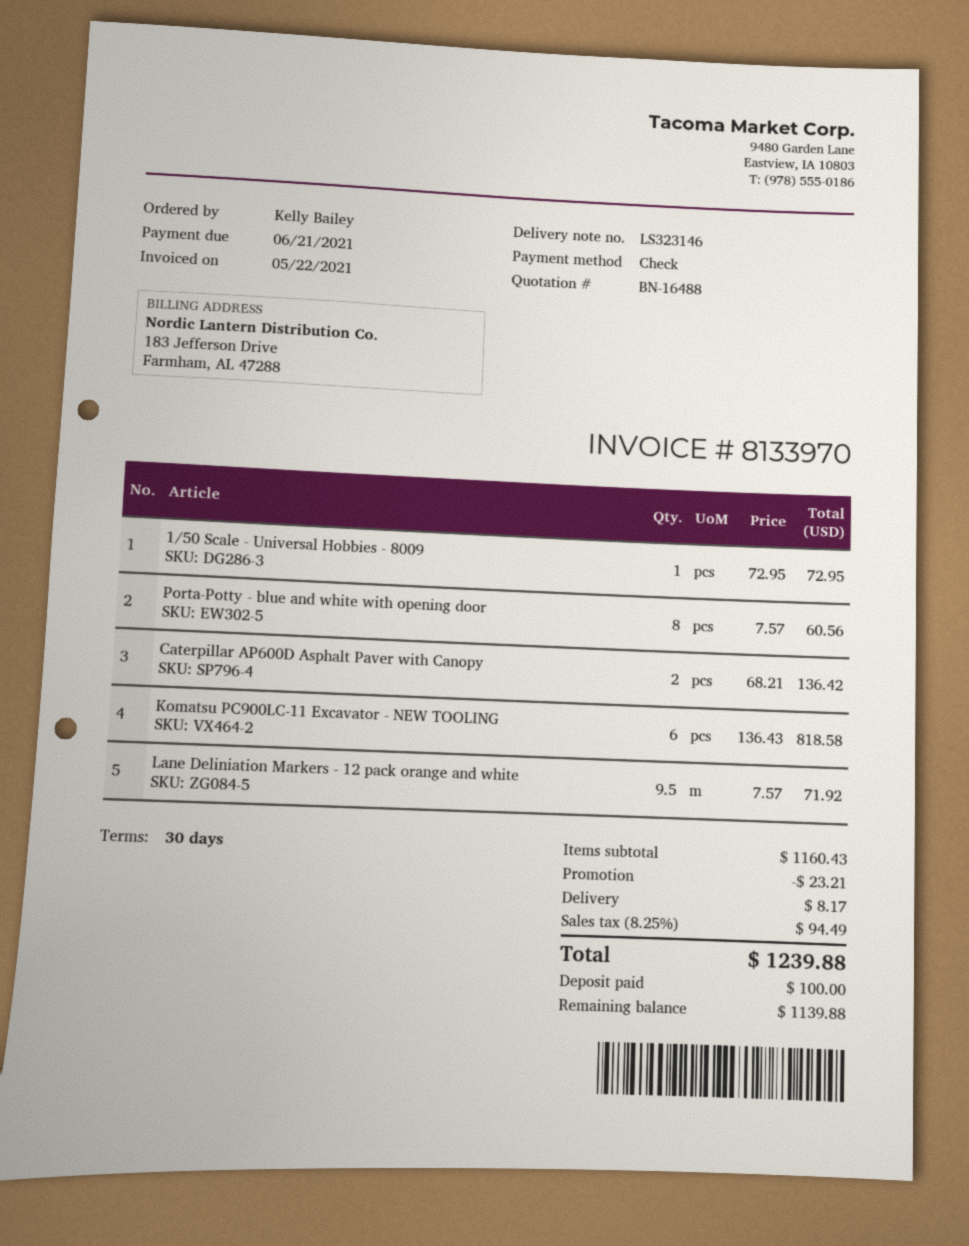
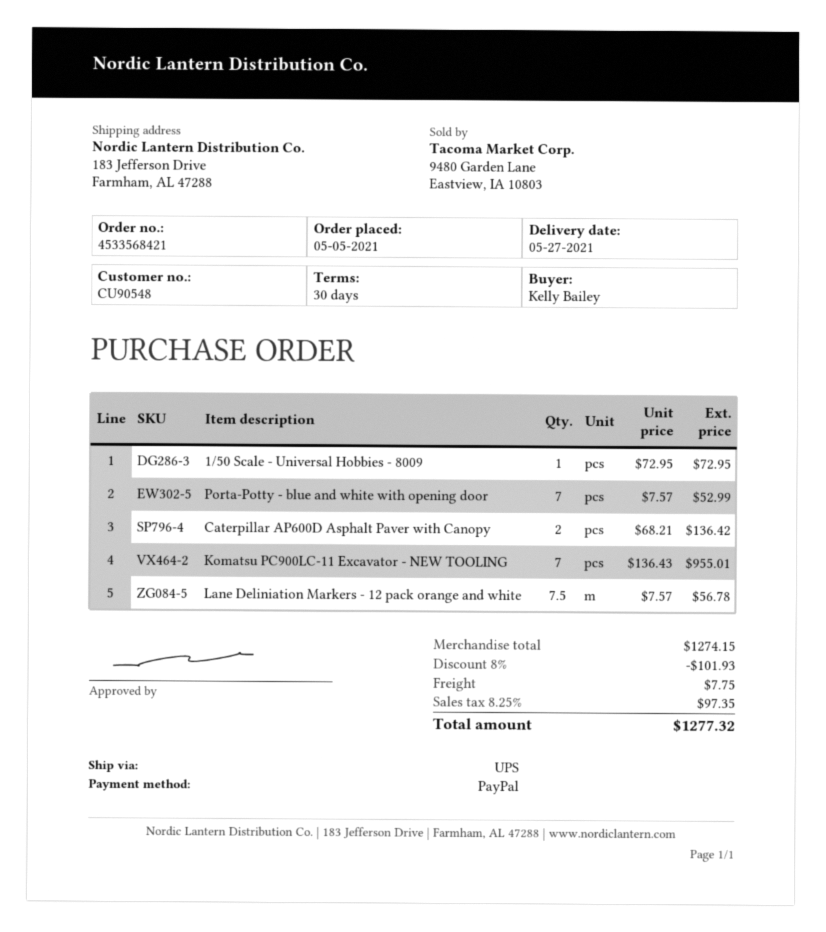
payment method: cheque -> PayPal
Porta-Potty - blue and white with opening door: 8 x 7.57 = 60.56 -> 7 x 7.57 = 52.99
Komatsu PC900LC-11 Excavator - NEW TOOLING: 6 x 136.43 = 818.58 -> 7 x 136.43 = 955.01
Lane Deliniation Markers - 12 pack orange and white: 9.5 x 7.57 = 71.92 -> 7.5 x 7.57 = 56.78
subtotal: 1160.43 -> 1274.15
discount: 23.21 -> 101.93
shipping: 8.17 -> 7.75
tax: 8.25% = 94.49 -> 8.25% = 97.35
total: 1239.88 -> 1277.32

